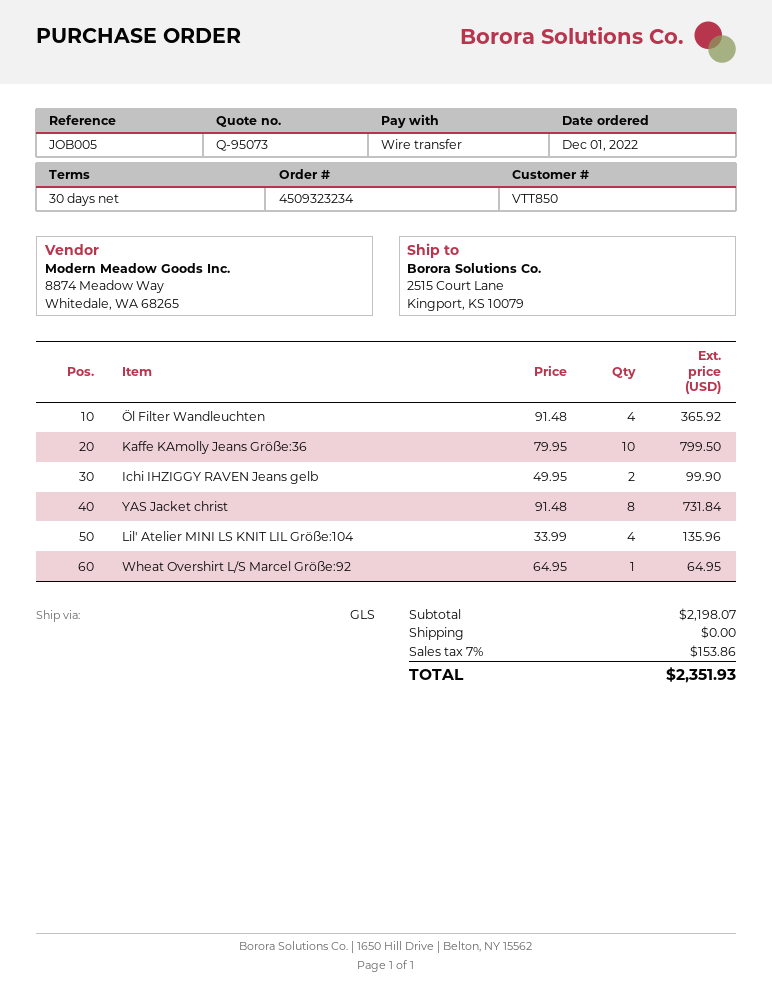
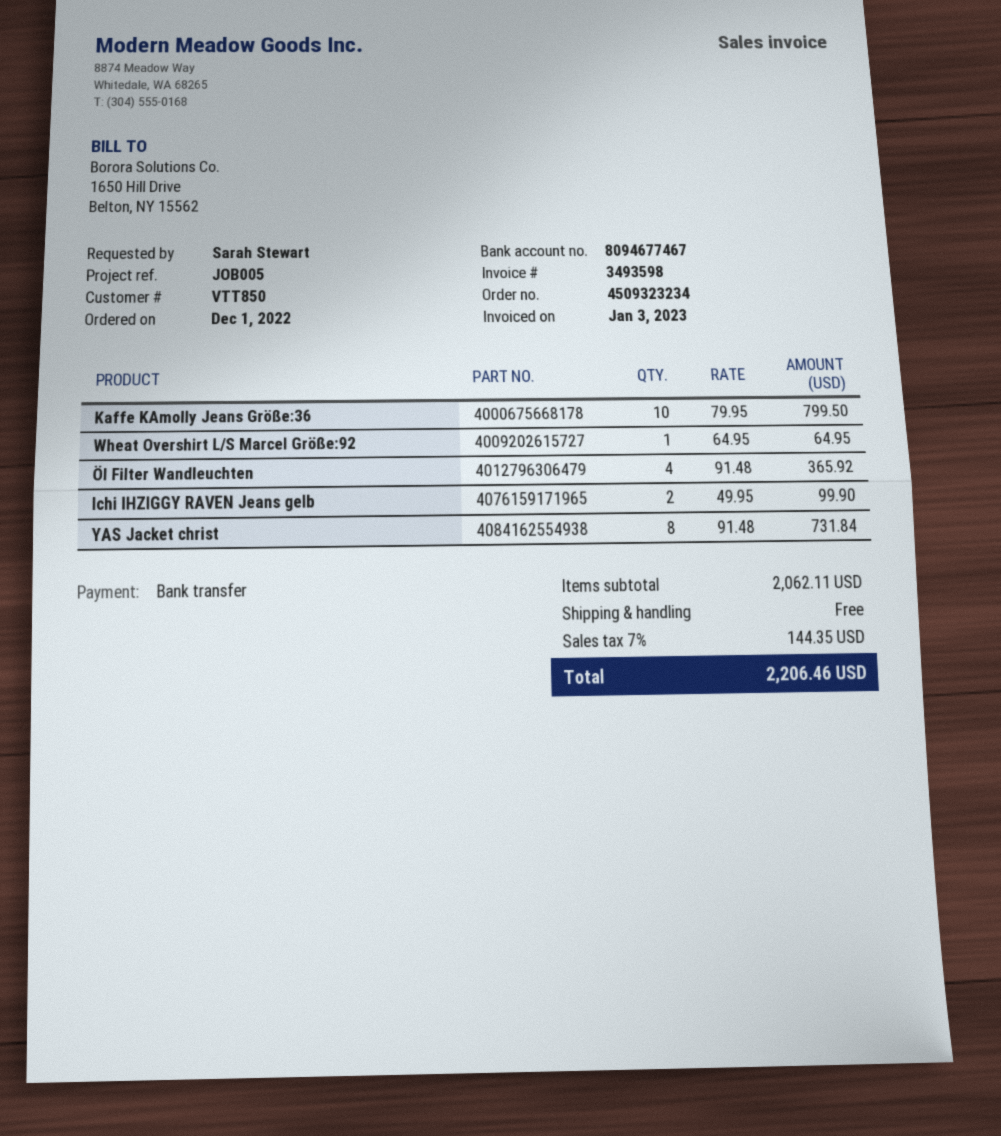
Lil' Atelier MINI LS KNIT LIL Größe:104: 4 x 33.99 = 135.96 -> none
subtotal: 2198.07 -> 2062.11
tax: 7% = 153.86 -> 7% = 144.35
total: 2351.93 -> 2206.46

